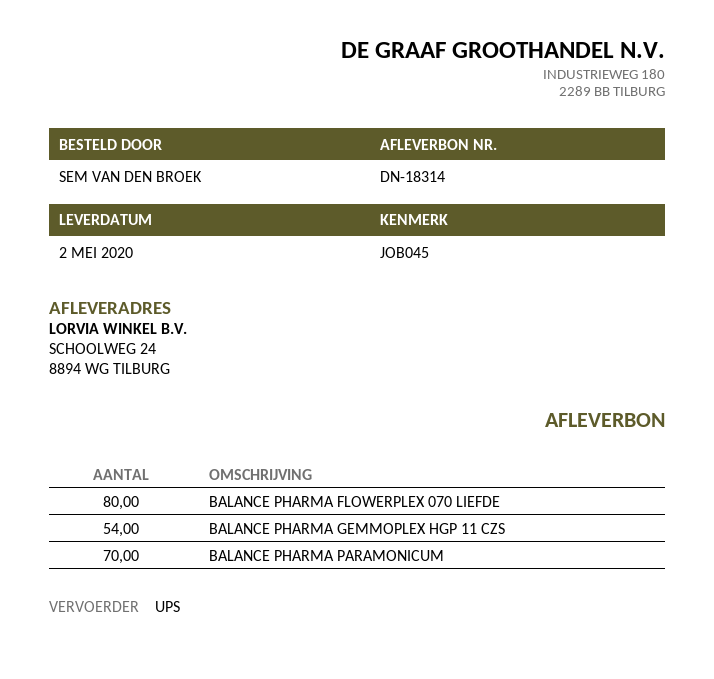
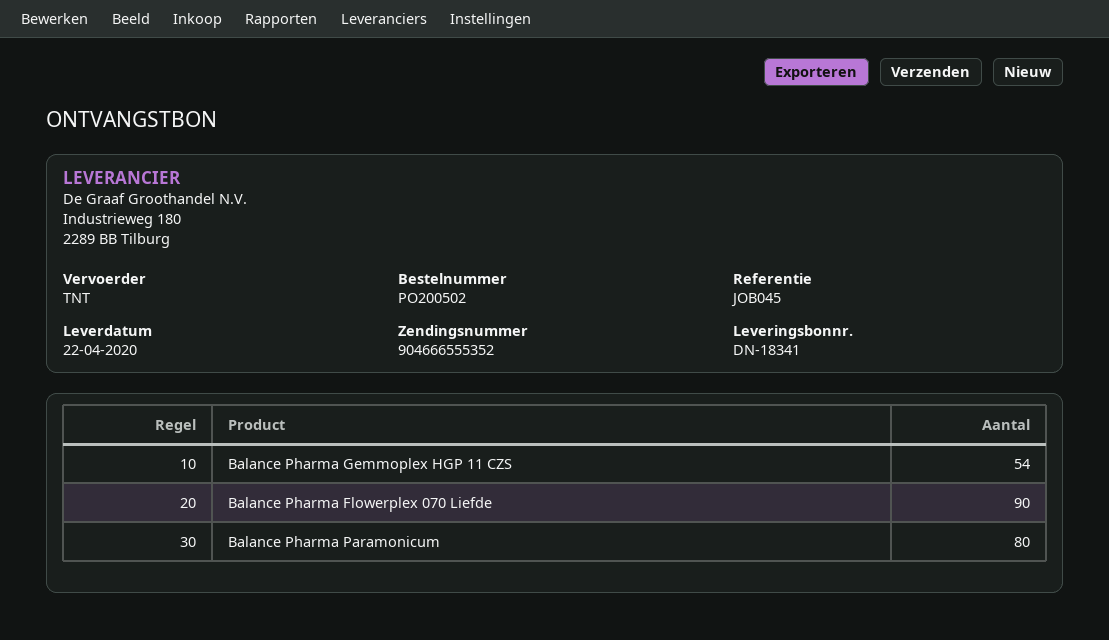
delivery note number: DN-18314 -> DN-18341
delivery date: 2020-05-02 -> 2020-04-22
shipping method: UPS -> TNT
BALANCE PHARMA FLOWERPLEX 070 LIEFDE: 80 -> 90
BALANCE PHARMA PARAMONICUM: 70 -> 80

